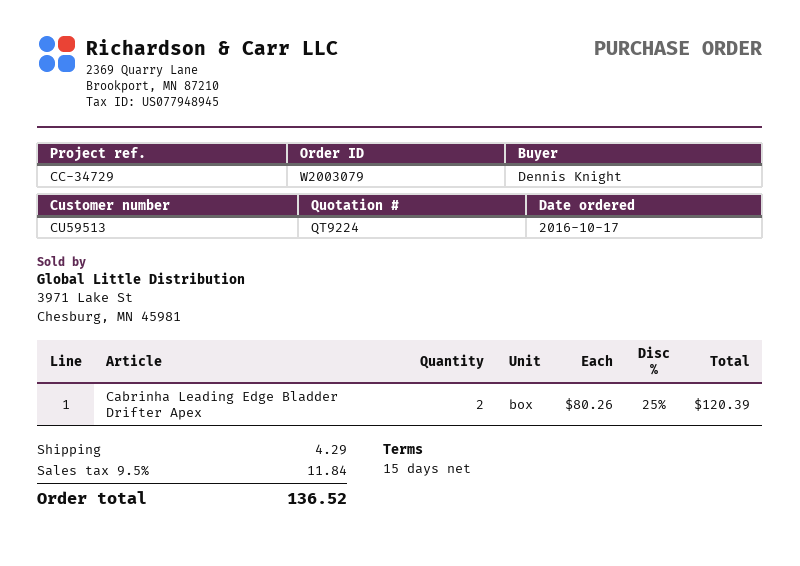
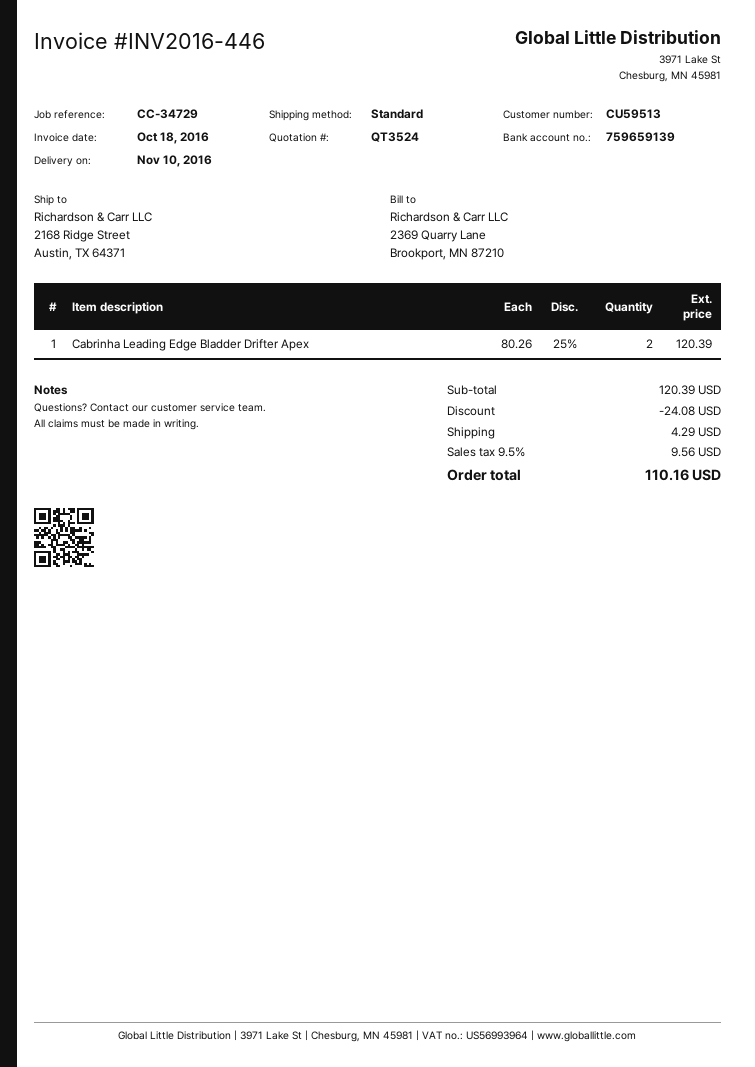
quote number: QT9224 -> QT3524
discount: none -> 24.08
tax: 9.5% = 11.84 -> 9.5% = 9.56
total: 136.52 -> 110.16

